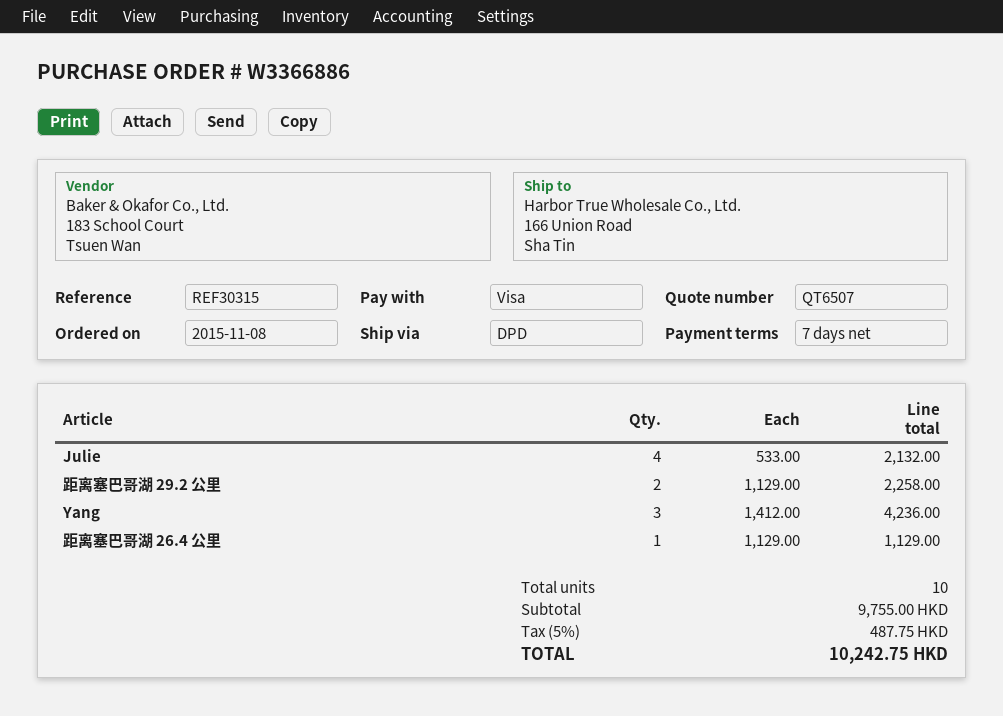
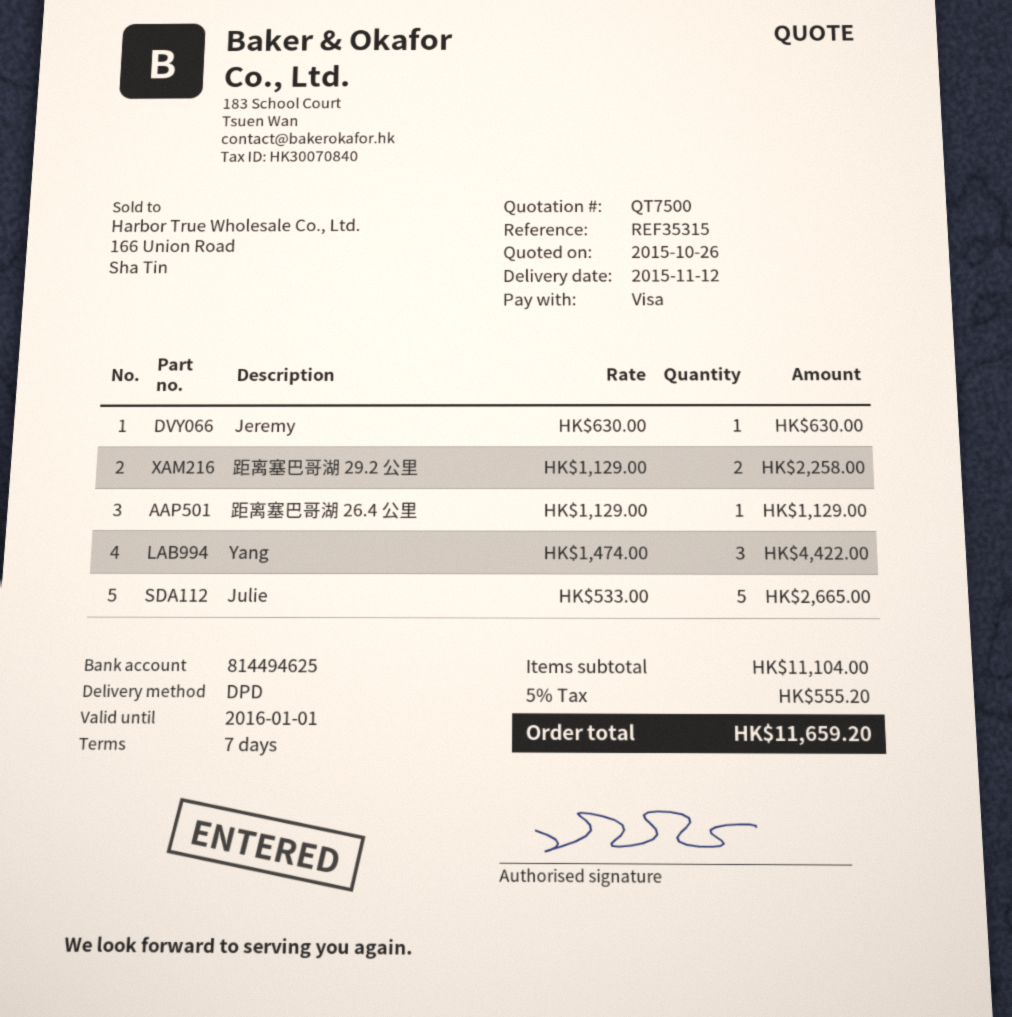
quote number: QT6507 -> QT7500
reference: REF30315 -> REF35315
Julie: 4 x 533.00 = 2132.00 -> 5 x 533.00 = 2665.00
Yang: 3 x 1412.00 = 4236.00 -> 3 x 1474.00 = 4422.00
Jeremy: none -> 1 x 630.00 = 630.00
subtotal: 9755.00 -> 11104.00
tax: 5% = 487.75 -> 5% = 555.20
total: 10242.75 -> 11659.20

